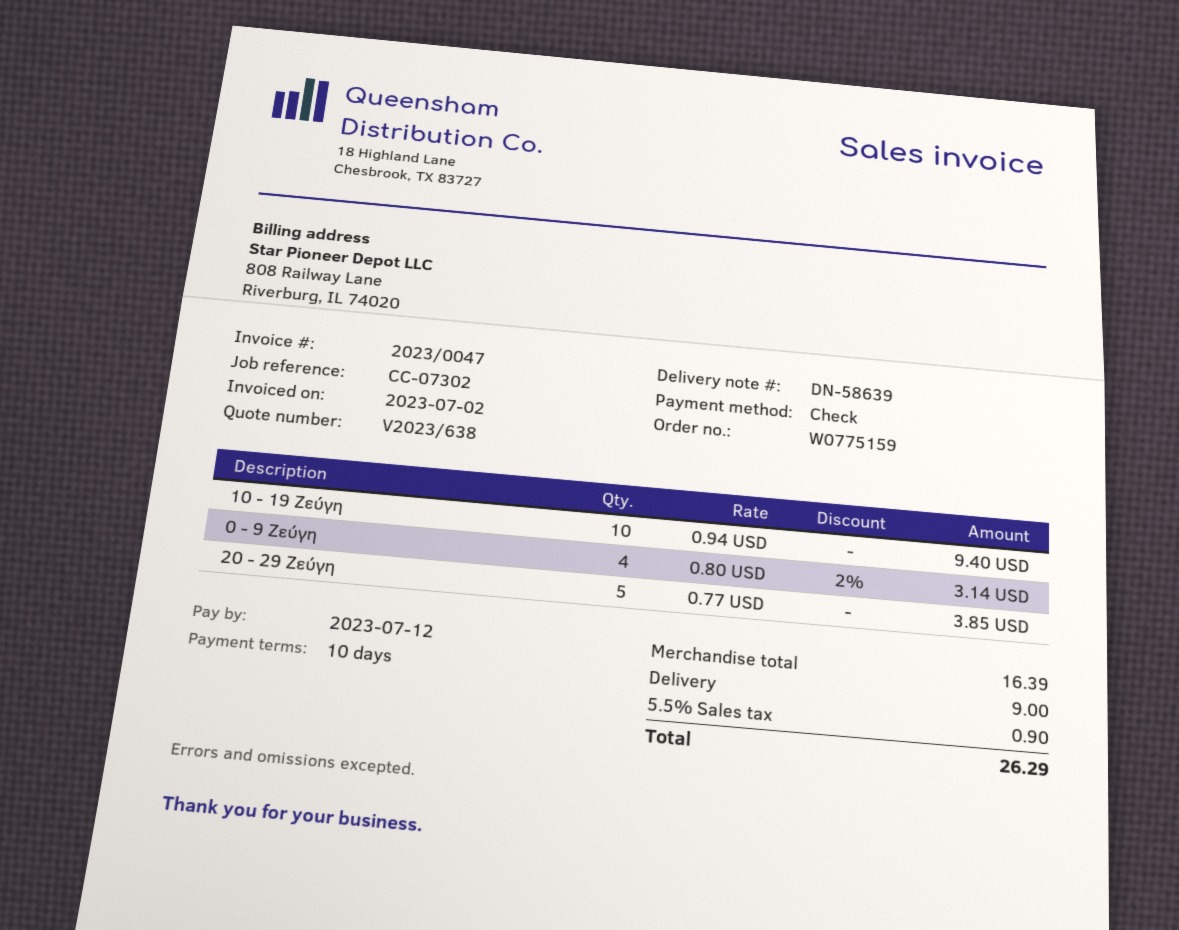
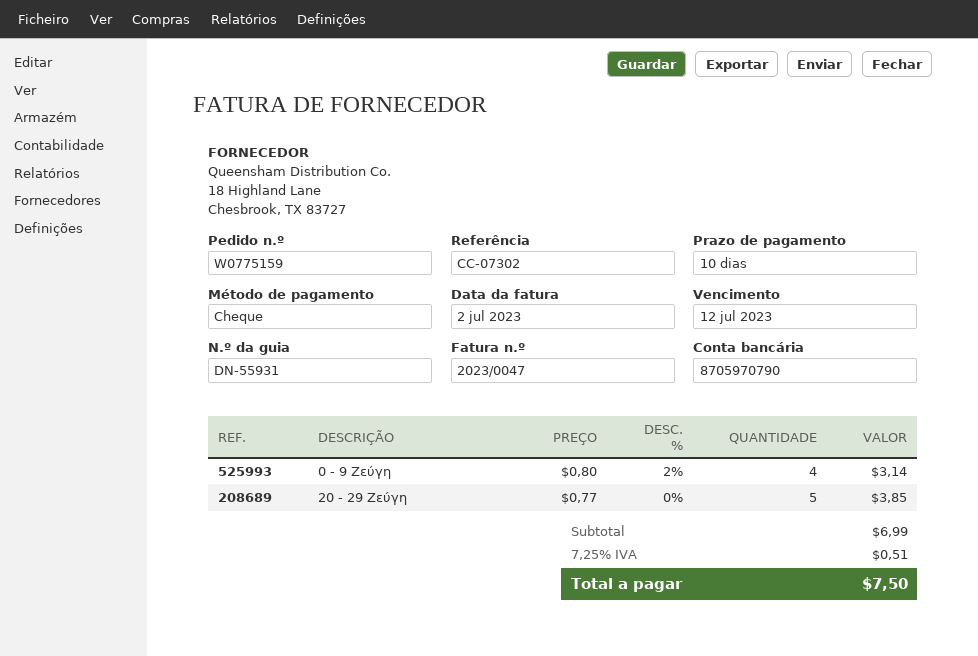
delivery note number: DN-58639 -> DN-55931
10 - 19 Ζεύγη: 10 x 0.94 = 9.40 -> none
subtotal: 16.39 -> 6.99
shipping: 9.00 -> none
tax: 5.5% = 0.90 -> 7.25% = 0.51
total: 26.29 -> 7.50

